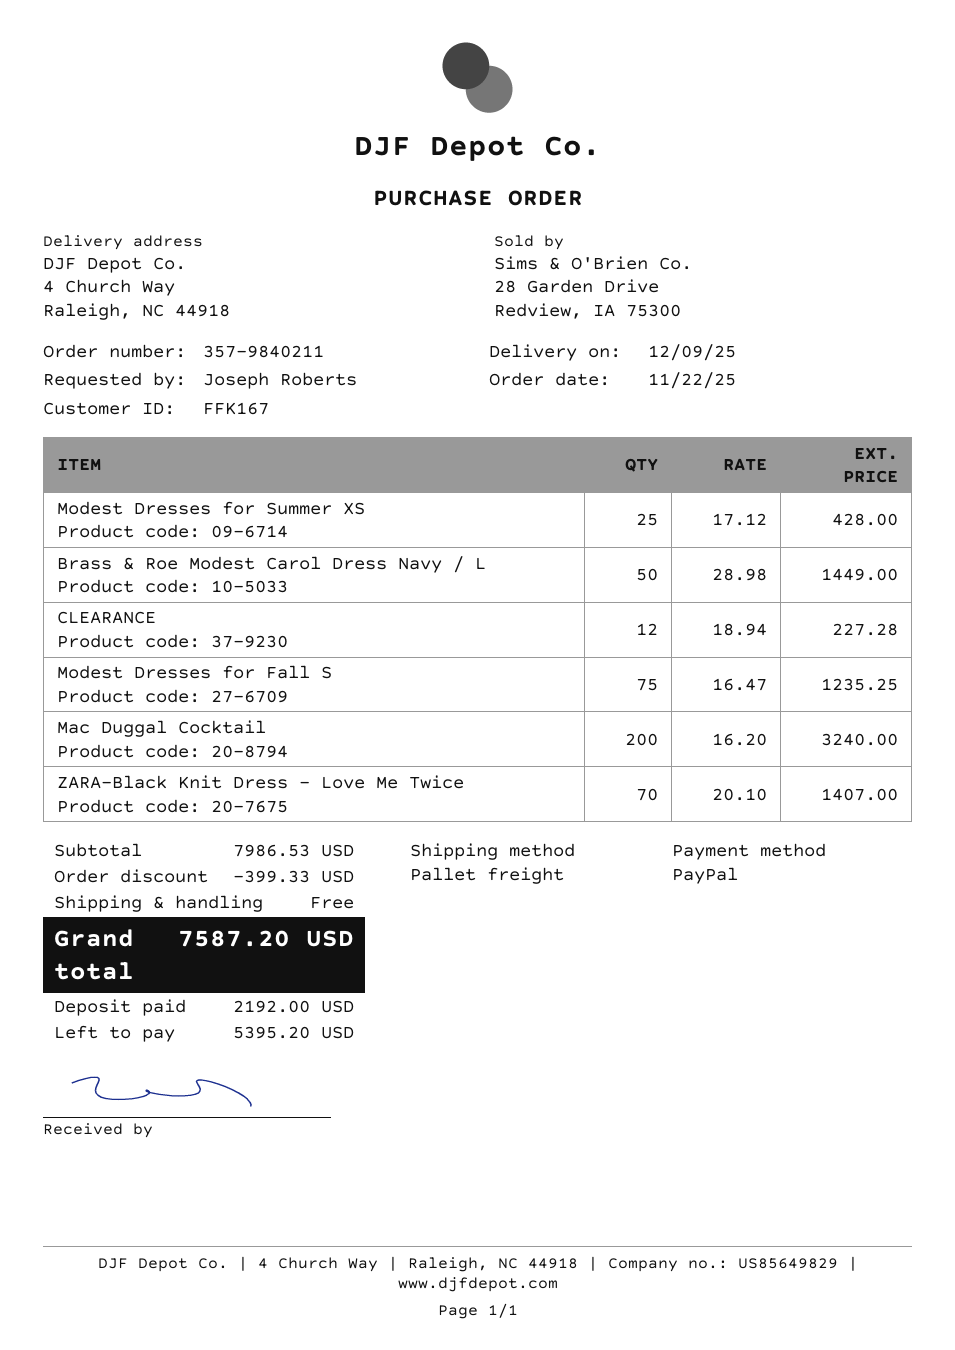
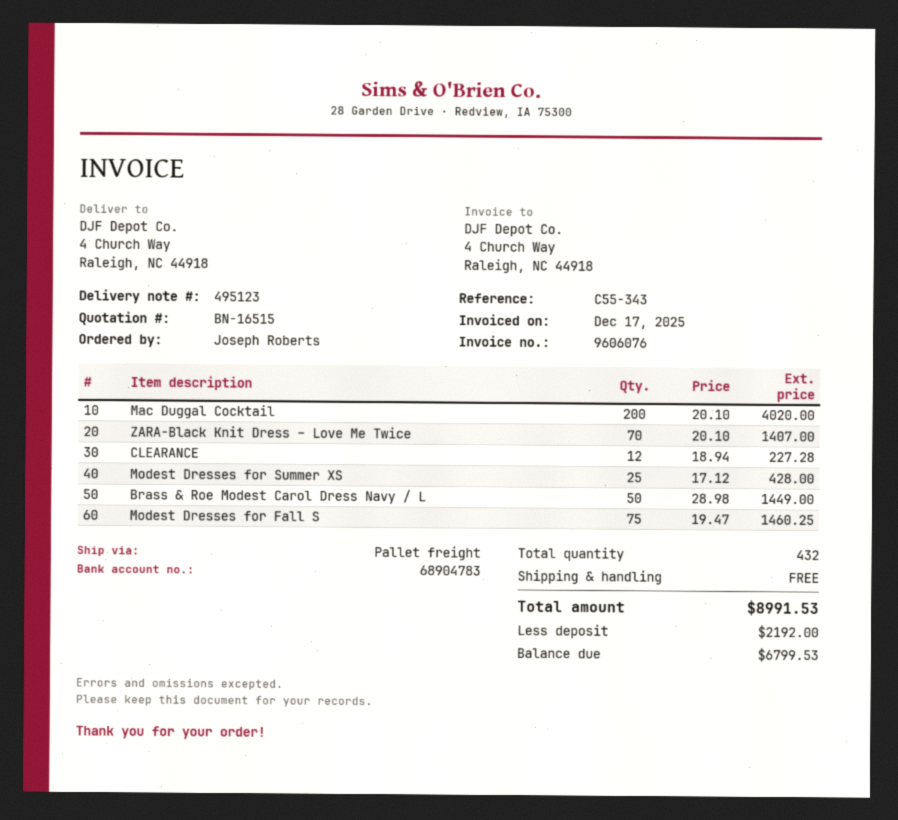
Modest Dresses for Fall S: 75 x 16.47 = 1235.25 -> 75 x 19.47 = 1460.25
Mac Duggal Cocktail: 200 x 16.20 = 3240.00 -> 200 x 20.10 = 4020.00
discount: 399.33 -> none
total: 7587.20 -> 8991.53
balance: 5395.20 -> 6799.53

